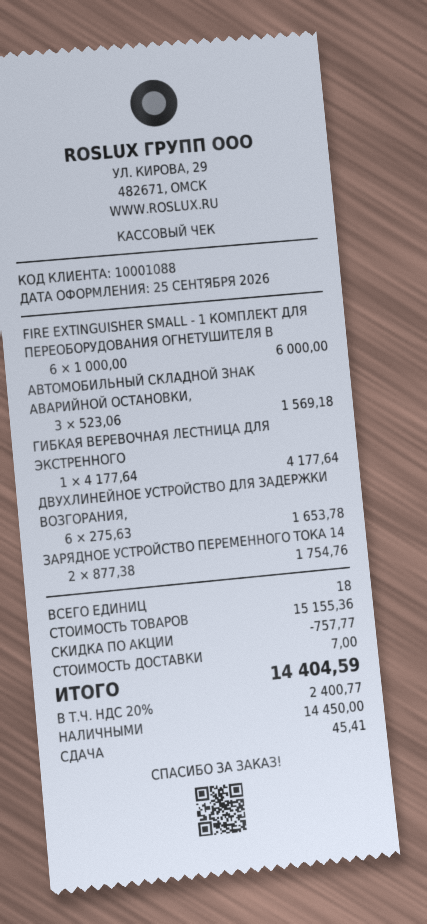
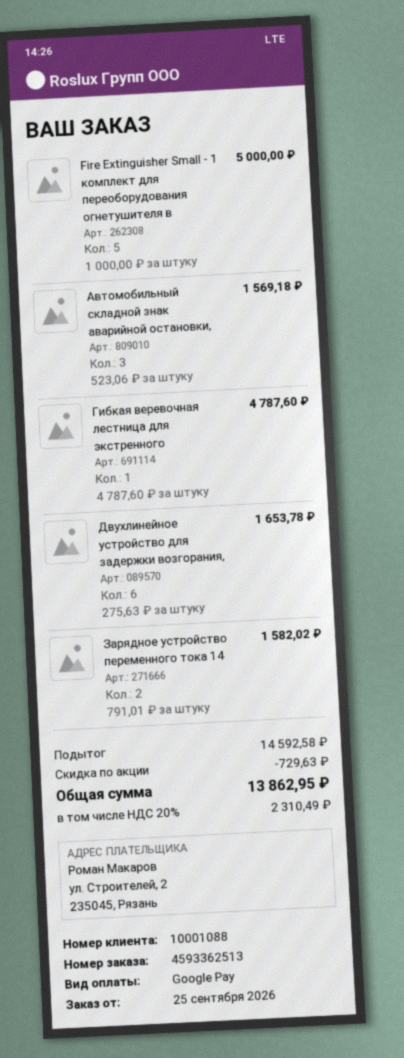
payment method: cash -> Google Pay
FIRE EXTINGUISHER SMALL - 1 КОМПЛЕКТ ДЛЯ ПЕРЕОБОРУДОВАНИЯ ОГНЕТУШИТЕЛЯ В: 6 x 1000.00 = 6000.00 -> 5 x 1000.00 = 5000.00
ГИБКАЯ ВЕРЕВОЧНАЯ ЛЕСТНИЦА ДЛЯ ЭКСТРЕННОГО: 1 x 4177.64 = 4177.64 -> 1 x 4787.60 = 4787.60
ЗАРЯДНОЕ УСТРОЙСТВО ПЕРЕМЕННОГО ТОКА 14: 2 x 877.38 = 1754.76 -> 2 x 791.01 = 1582.02
subtotal: 15155.36 -> 14592.58
discount: 757.77 -> 729.63
shipping: 7.00 -> none
tax: 20% = 2400.77 -> 20% = 2310.49
total: 14404.59 -> 13862.95

